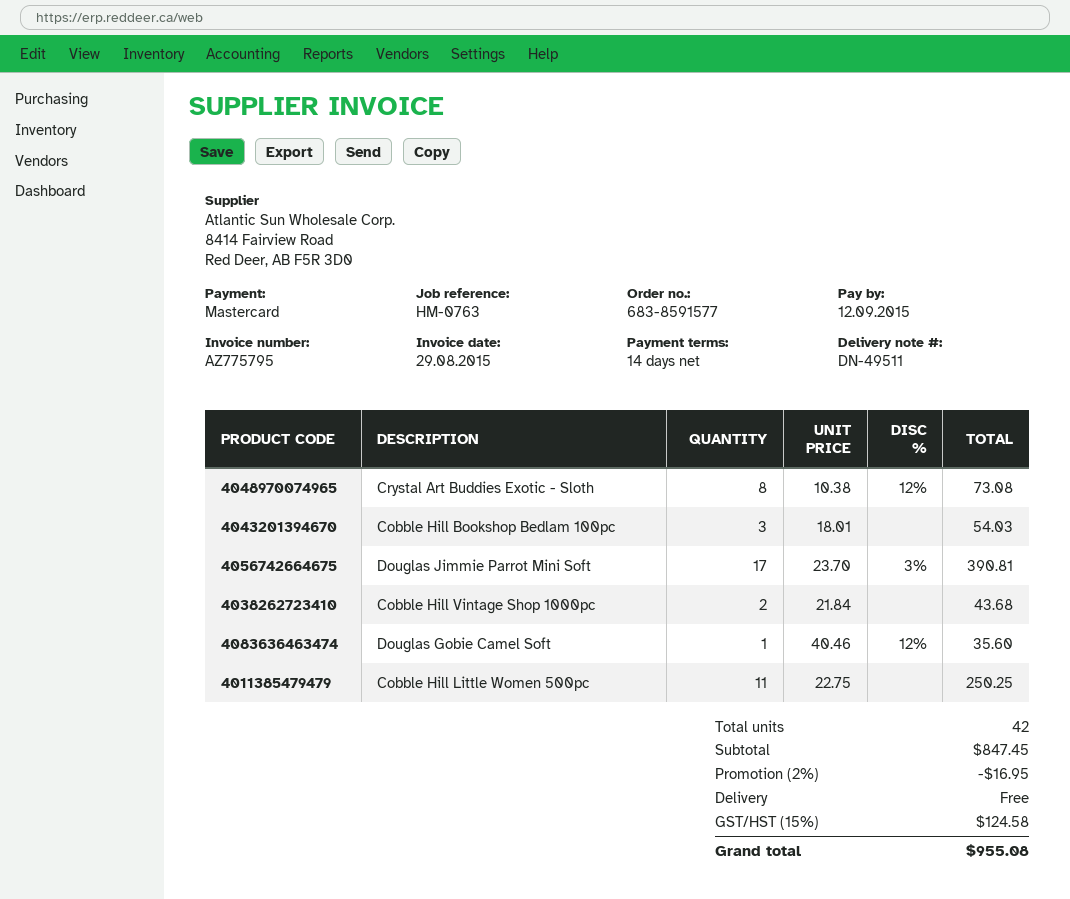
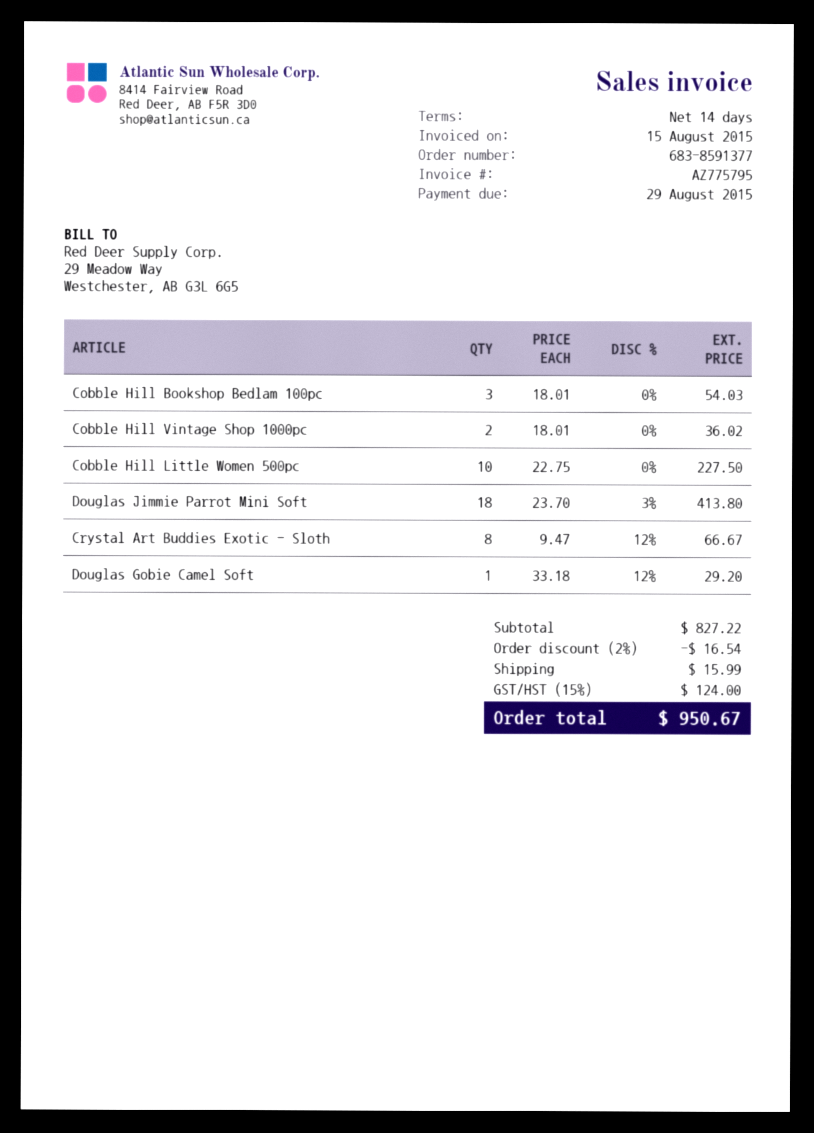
order number: 683-8591577 -> 683-8591377
invoice date: 2015-08-29 -> 2015-08-15
due date: 2015-09-12 -> 2015-08-29
Crystal Art Buddies Exotic - Sloth: 8 x 10.38 - 12% = 73.08 -> 8 x 9.47 - 12% = 66.67
Douglas Jimmie Parrot Mini Soft: 17 x 23.70 - 3% = 390.81 -> 18 x 23.70 - 3% = 413.80
Cobble Hill Vintage Shop 1000pc: 2 x 21.84 = 43.68 -> 2 x 18.01 = 36.02
Douglas Gobie Camel Soft: 1 x 40.46 - 12% = 35.60 -> 1 x 33.18 - 12% = 29.20
Cobble Hill Little Women 500pc: 11 x 22.75 = 250.25 -> 10 x 22.75 = 227.50
subtotal: 847.45 -> 827.22
discount: 2% = 16.95 -> 2% = 16.54
shipping: 0.00 -> 15.99
tax: 15% = 124.58 -> 15% = 124.00
total: 955.08 -> 950.67

